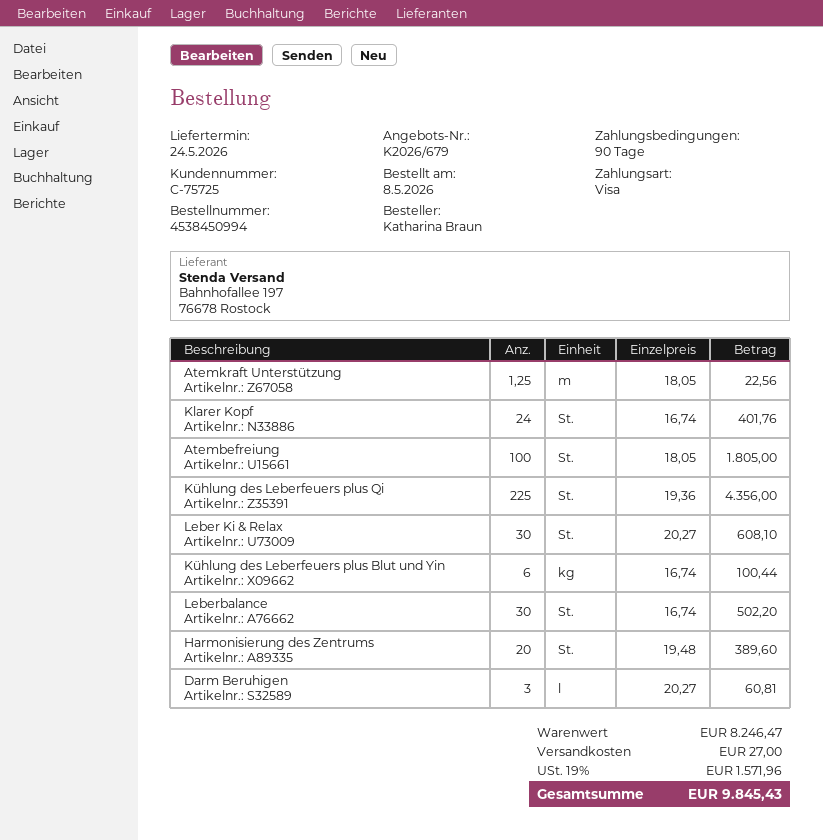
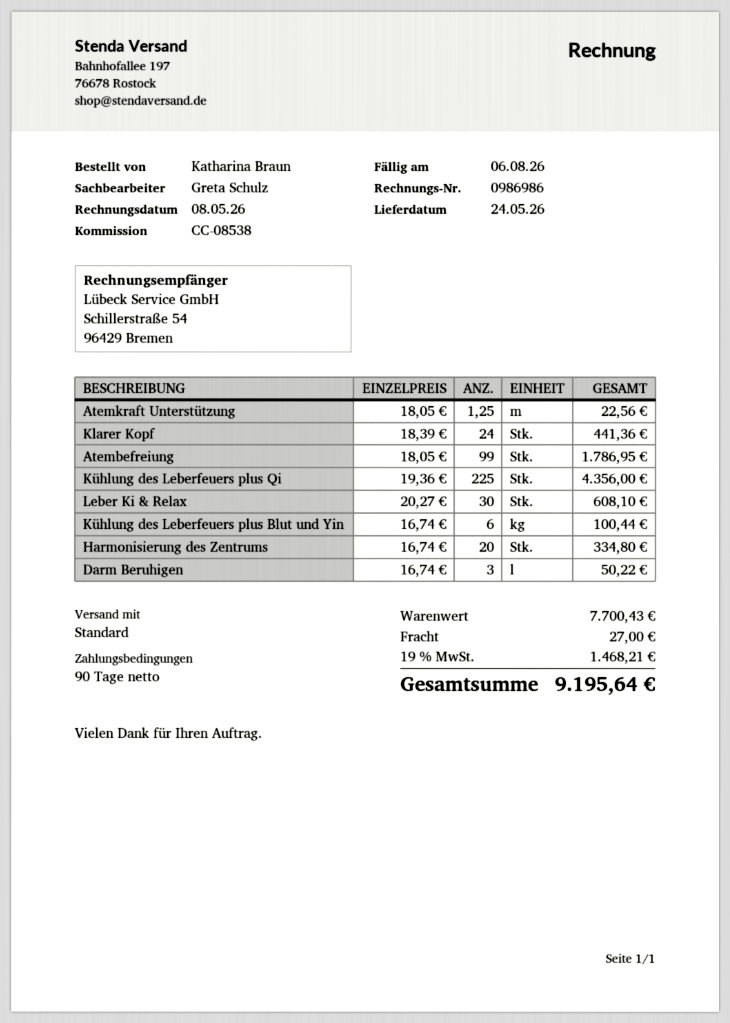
Klarer Kopf: 24 x 16.74 = 401.76 -> 24 x 18.39 = 441.36
Atembefreiung: 100 x 18.05 = 1805.00 -> 99 x 18.05 = 1786.95
Leberbalance: 30 x 16.74 = 502.20 -> none
Harmonisierung des Zentrums: 20 x 19.48 = 389.60 -> 20 x 16.74 = 334.80
Darm Beruhigen: 3 x 20.27 = 60.81 -> 3 x 16.74 = 50.22
subtotal: 8246.47 -> 7700.43
tax: 19% = 1571.96 -> 19% = 1468.21
total: 9845.43 -> 9195.64

